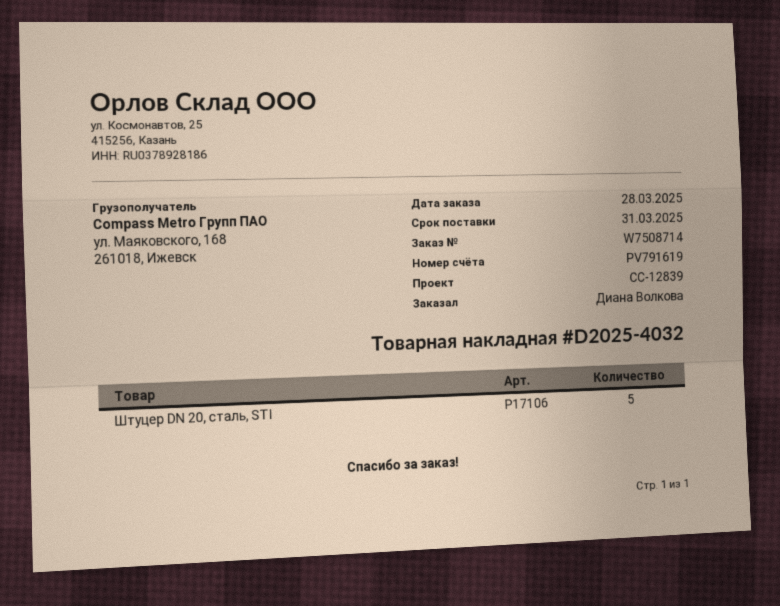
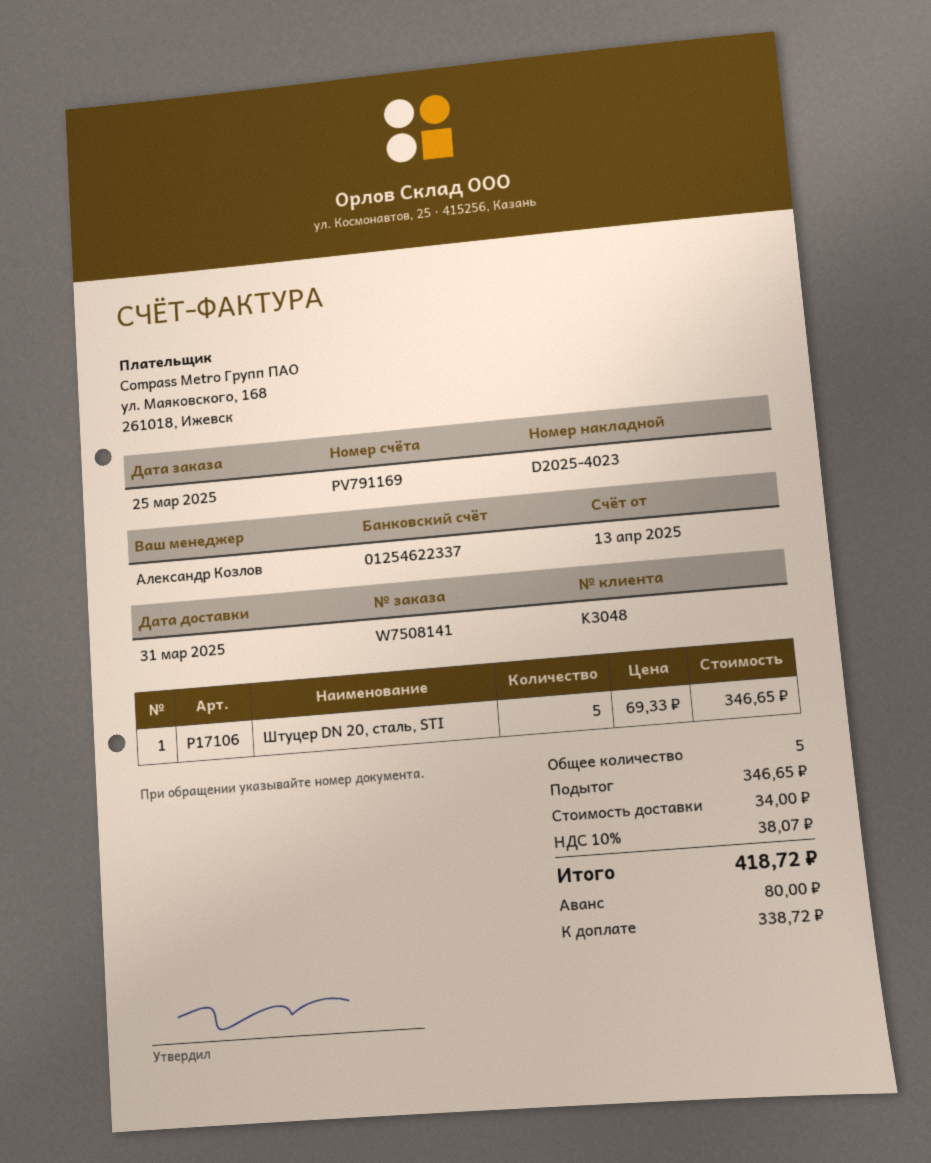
order number: W7508714 -> W7508141
order date: 2025-03-28 -> 2025-03-25
delivery note number: D2025-4032 -> D2025-4023
invoice number: PV791619 -> PV791169

